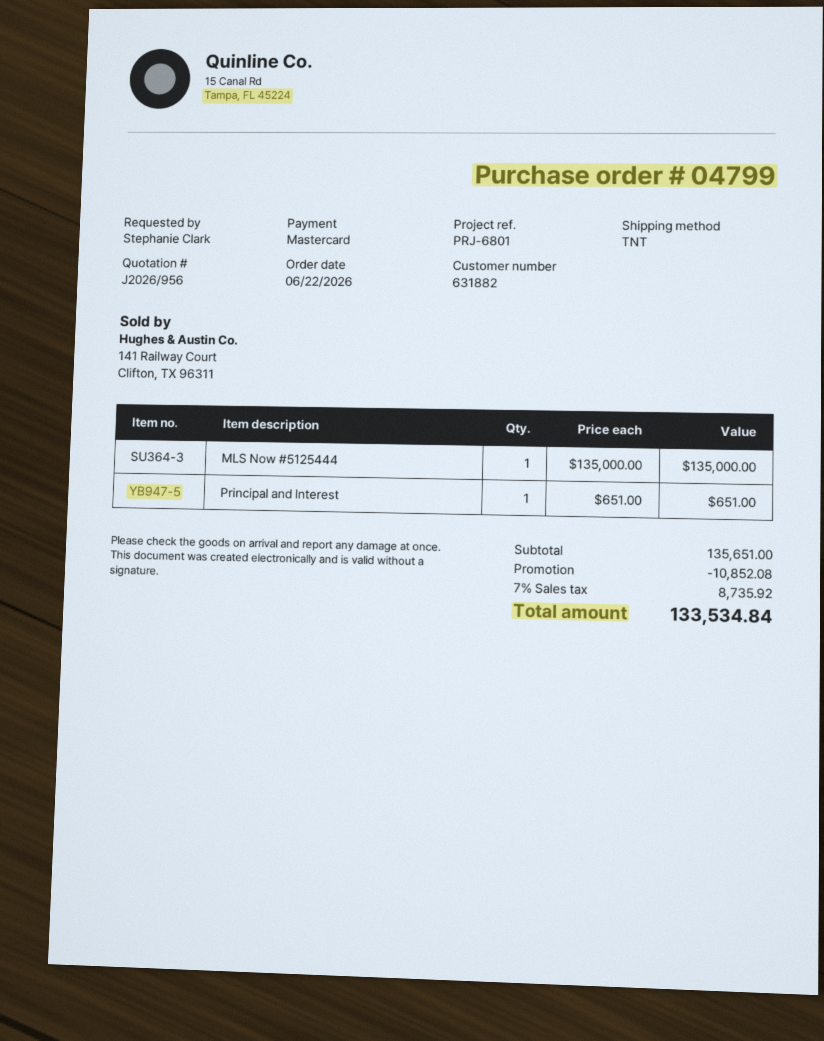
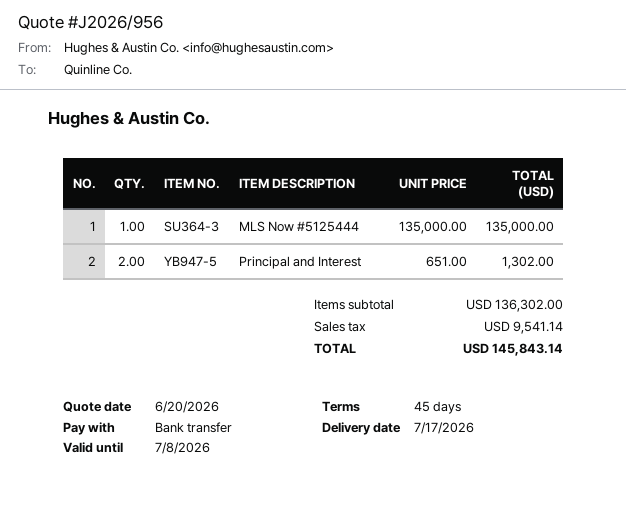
payment method: Mastercard -> bank transfer
Principal and Interest: 1 x 651.00 = 651.00 -> 2 x 651.00 = 1302.00
subtotal: 135651.00 -> 136302.00
discount: 10852.08 -> none
tax: 8735.92 -> 9541.14
total: 133534.84 -> 145843.14

